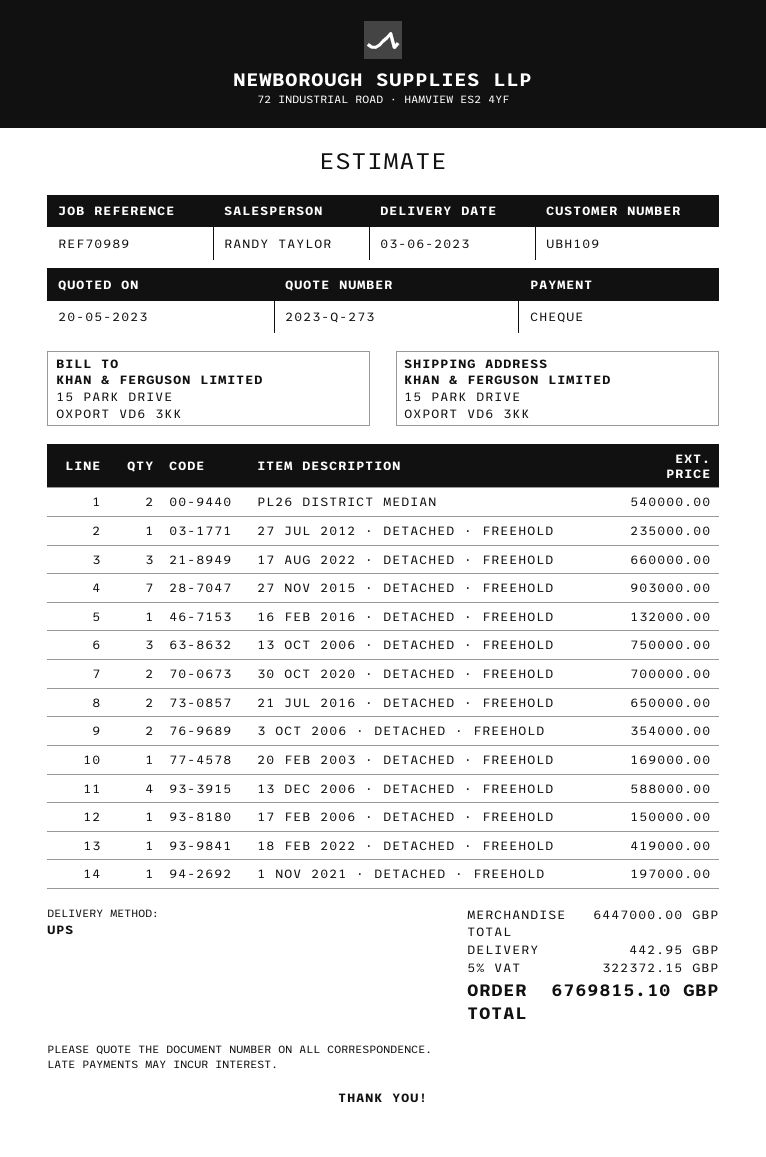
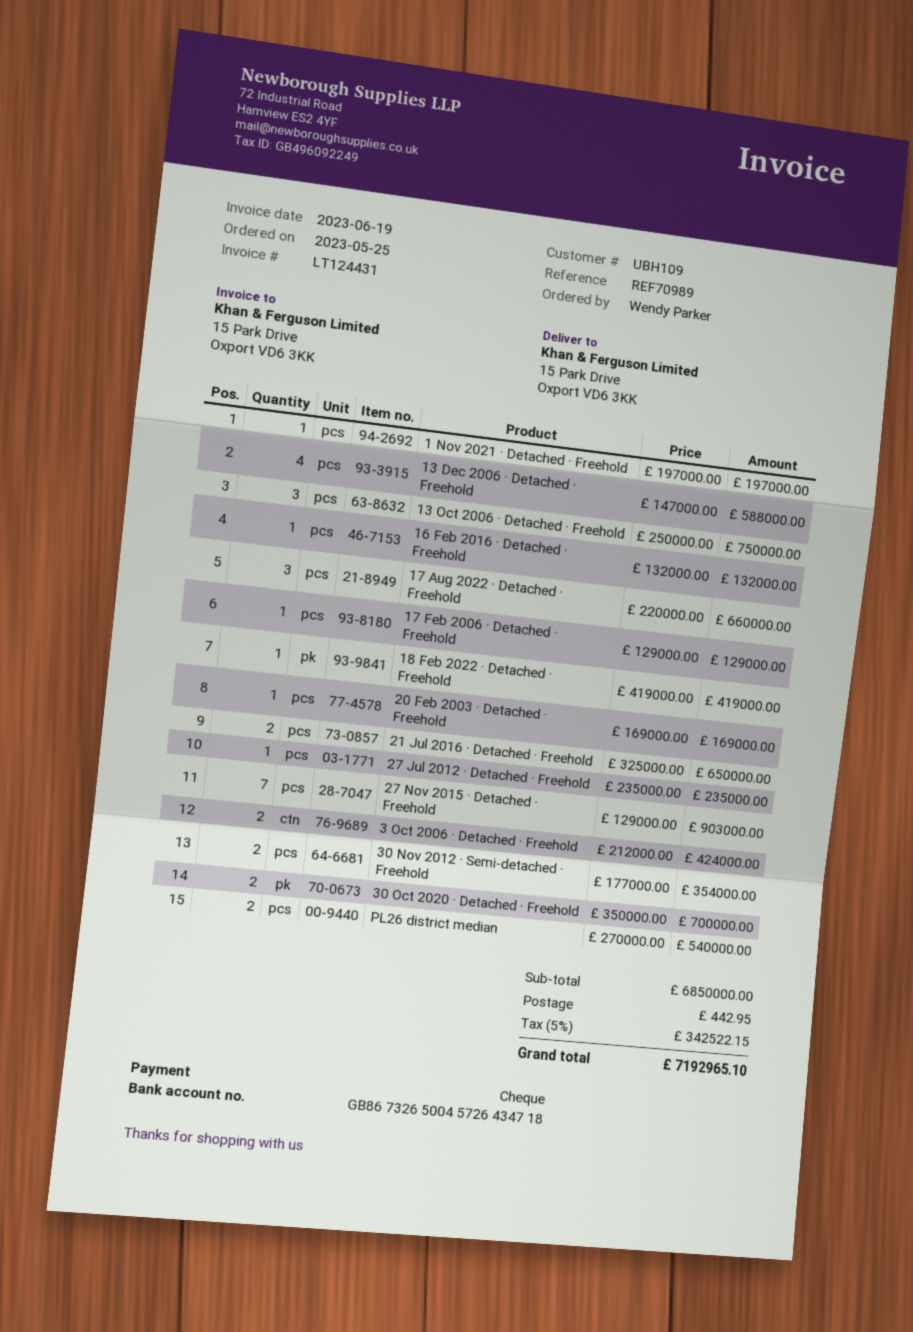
3 OCT 2006 · DETACHED · FREEHOLD: 2 for 354000.00 -> 2 for 424000.00
17 FEB 2006 · DETACHED · FREEHOLD: 1 for 150000.00 -> 1 for 129000.00
30 Nov 2012 · Semi-detached · Freehold: none -> 2 for 354000.00
subtotal: 6447000.00 -> 6850000.00
tax: 5% = 322372.15 -> 5% = 342522.15
total: 6769815.10 -> 7192965.10

